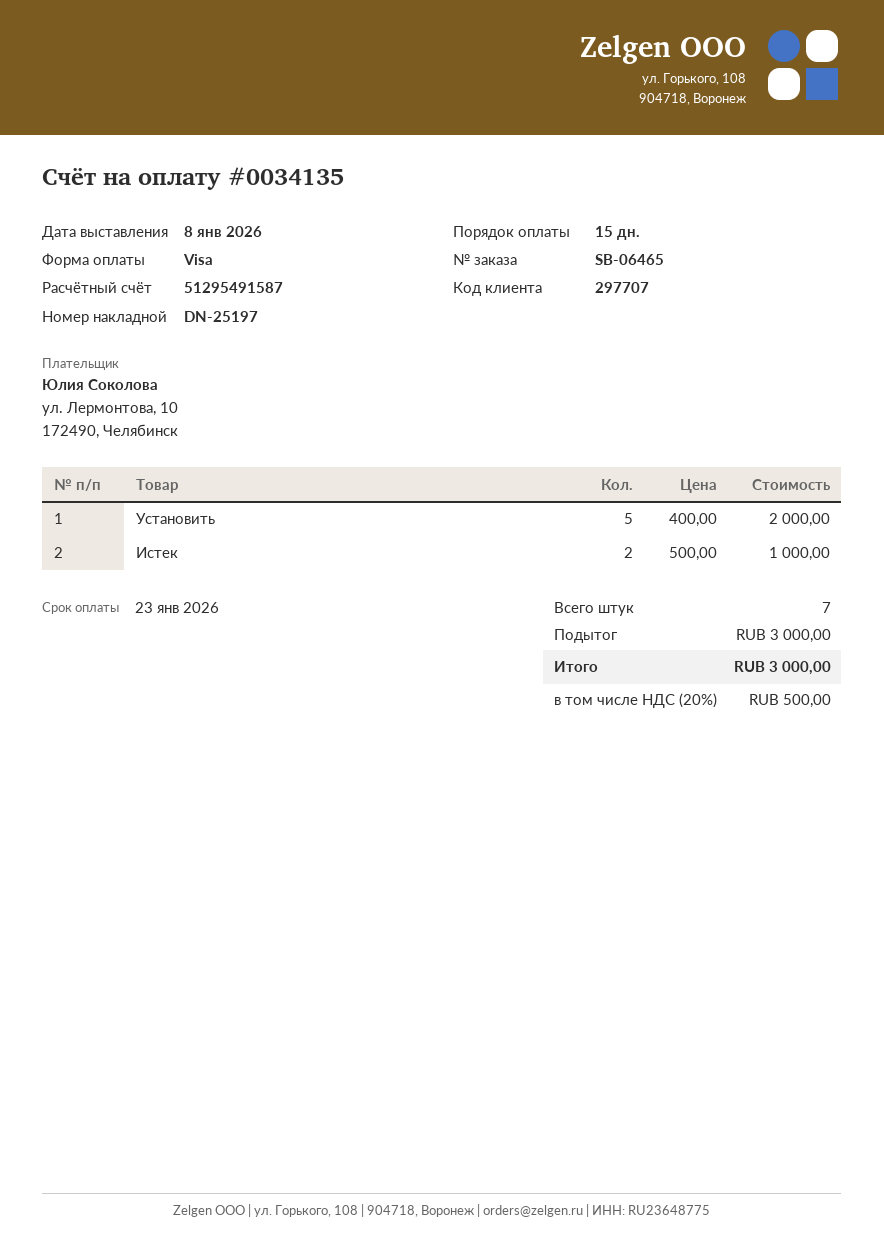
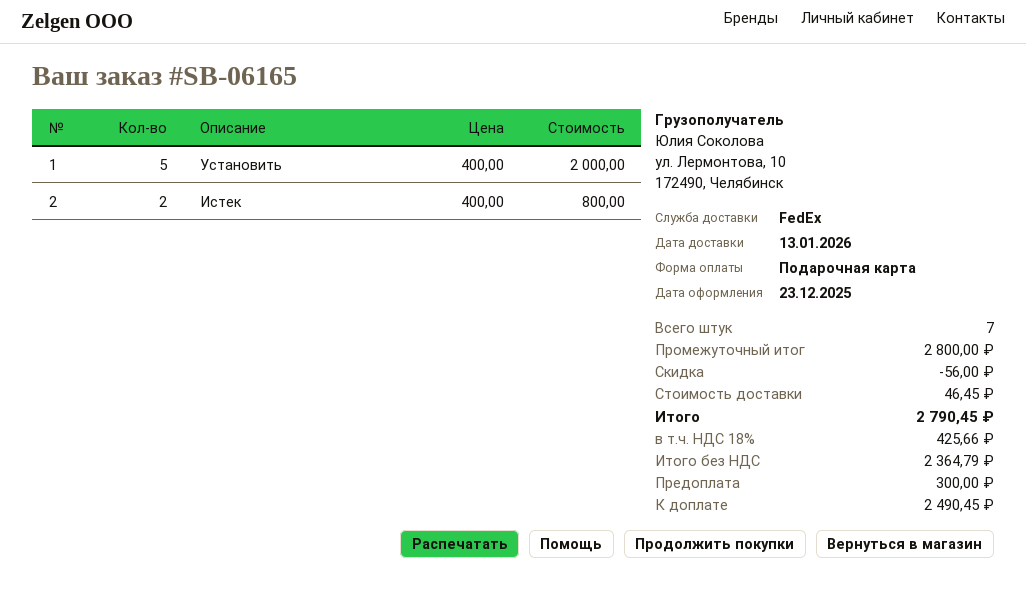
order number: SB-06465 -> SB-06165
payment method: Visa -> gift card
Истек: 2 x 500.00 = 1000.00 -> 2 x 400.00 = 800.00
subtotal: 3000.00 -> 2800.00
discount: none -> 56.00
shipping: none -> 46.45
tax: 20% = 500.00 -> 18% = 425.66
total: 3000.00 -> 2790.45

